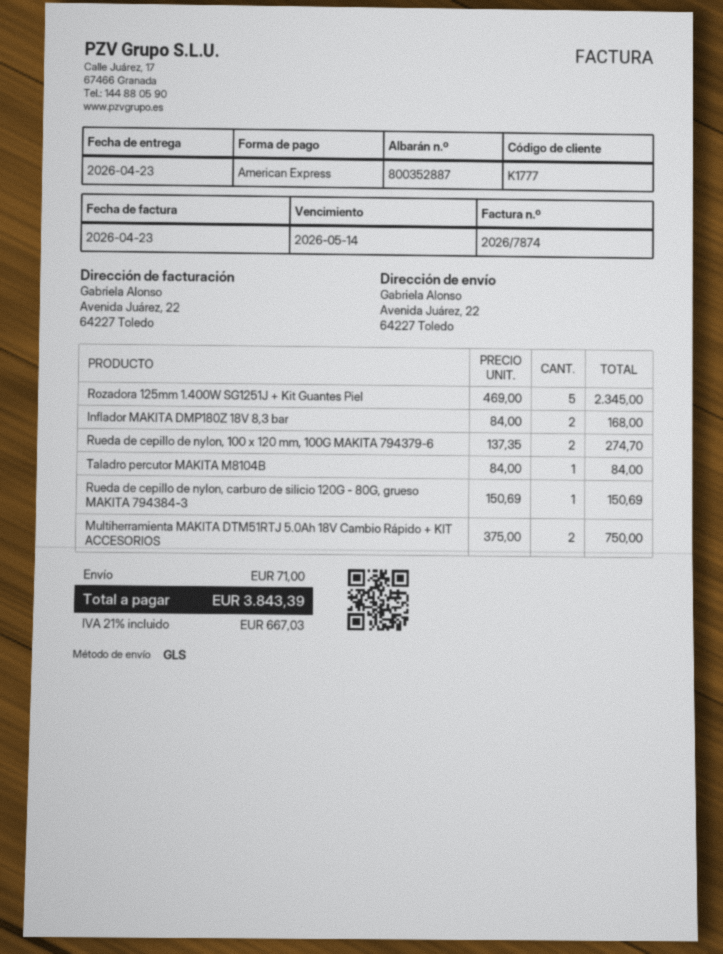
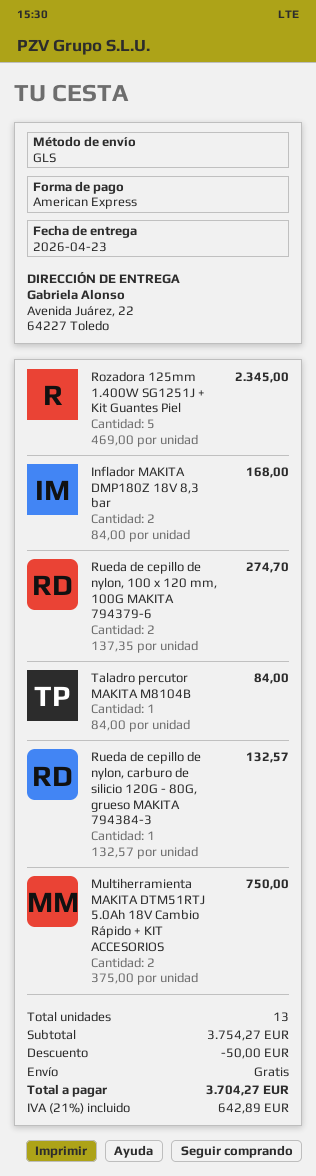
Rueda de cepillo de nylon, carburo de silicio 120G - 80G, grueso MAKITA 794384-3: 1 x 150.69 = 150.69 -> 1 x 132.57 = 132.57
discount: none -> 50.00
shipping: 71.00 -> 0.00
tax: 21% = 667.03 -> 21% = 642.89
total: 3843.39 -> 3704.27

